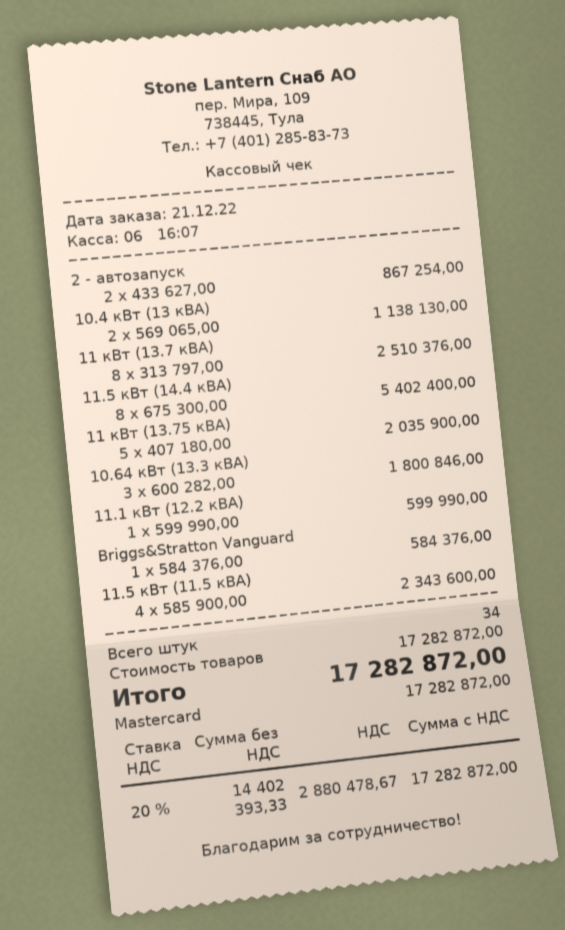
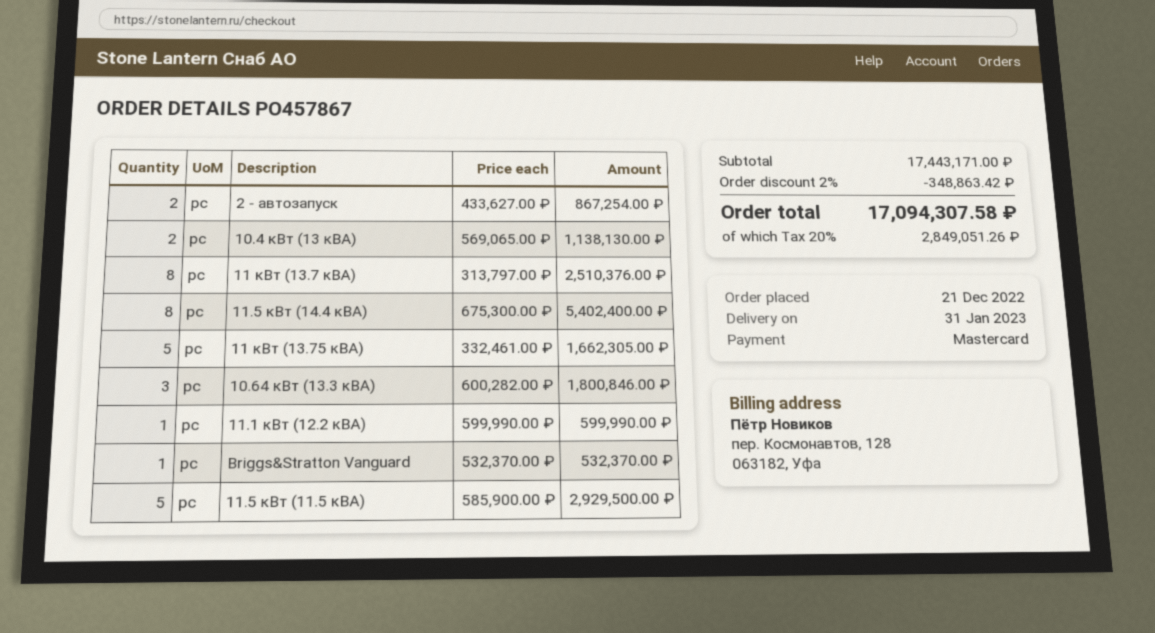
11 кВт (13.75 кВА): 5 x 407180.00 = 2035900.00 -> 5 x 332461.00 = 1662305.00
Briggs&Stratton Vanguard: 1 x 584376.00 = 584376.00 -> 1 x 532370.00 = 532370.00
11.5 кВт (11.5 кВА): 4 x 585900.00 = 2343600.00 -> 5 x 585900.00 = 2929500.00
subtotal: 17282872.00 -> 17443171.00
discount: none -> 2% = 348863.42
tax: 20% = 2880478.67 -> 20% = 2849051.26
total: 17282872.00 -> 17094307.58

